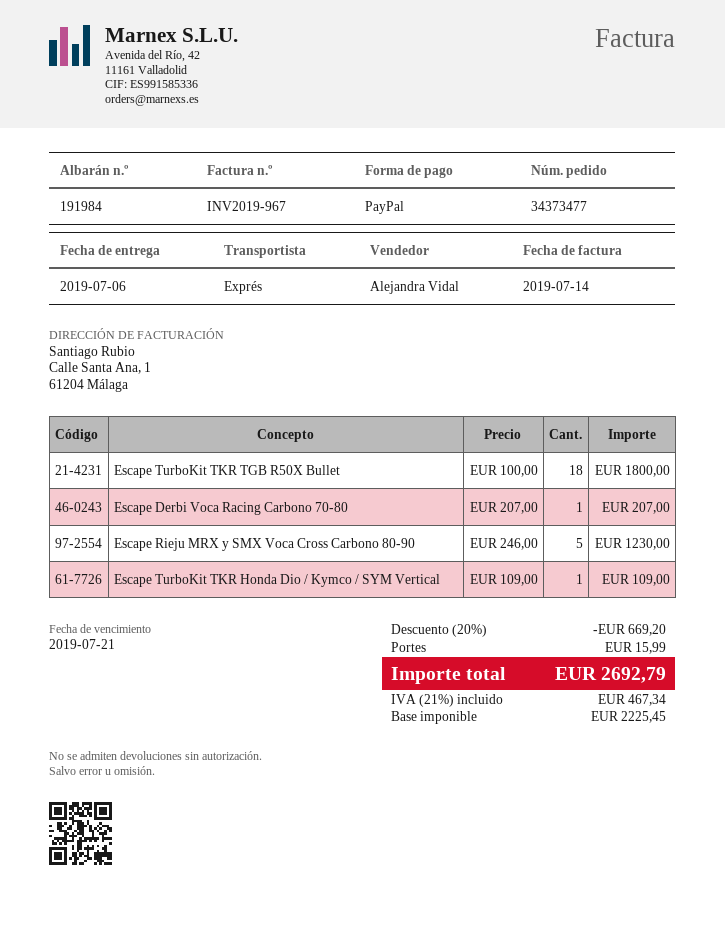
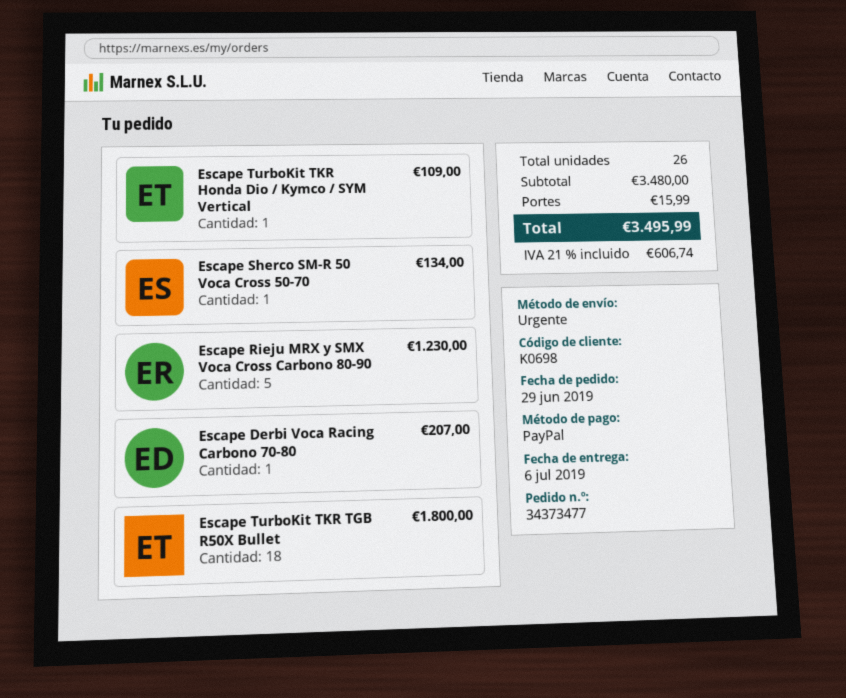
Escape Sherco SM-R 50 Voca Cross 50-70: none -> 1 for 134.00
discount: 20% = 669.20 -> none
tax: 21% = 467.34 -> 21% = 606.74
total: 2692.79 -> 3495.99

